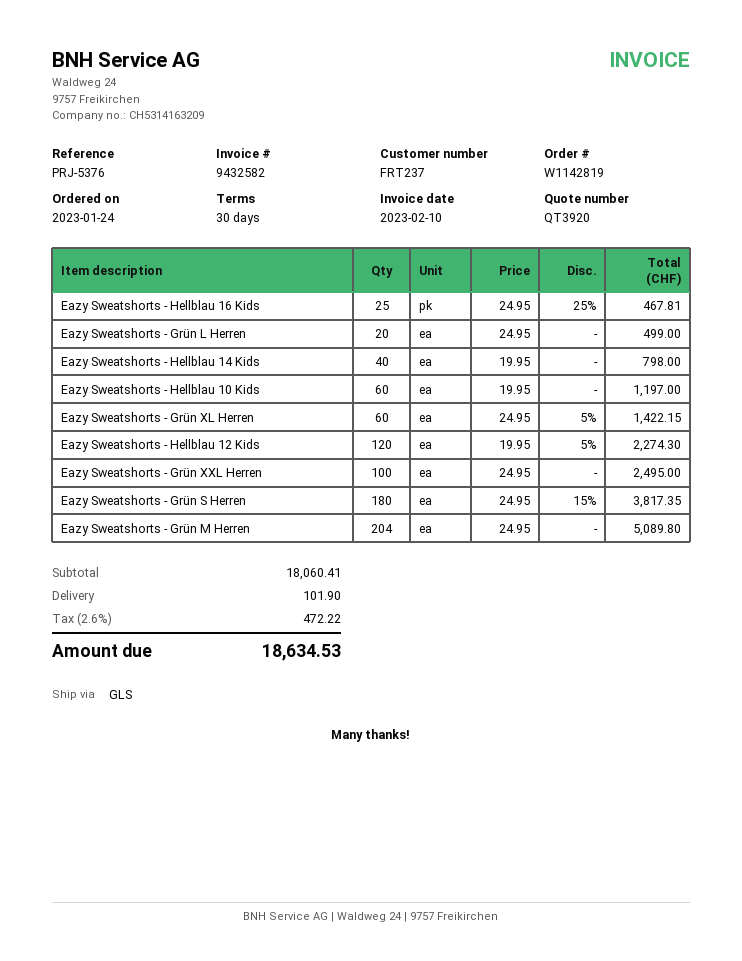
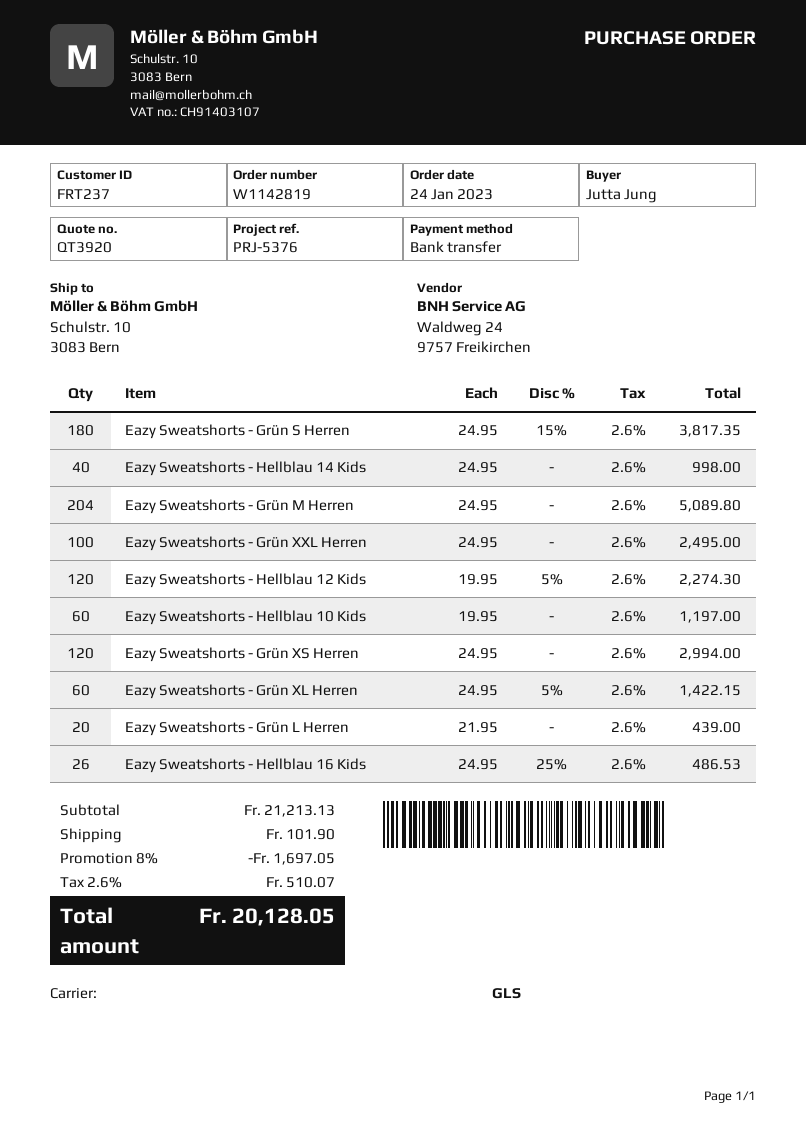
Eazy Sweatshorts - Hellblau 16 Kids: 25 x 24.95 - 25% = 467.81 -> 26 x 24.95 - 25% = 486.53
Eazy Sweatshorts - Grün L Herren: 20 x 24.95 = 499.00 -> 20 x 21.95 = 439.00
Eazy Sweatshorts - Hellblau 14 Kids: 40 x 19.95 = 798.00 -> 40 x 24.95 = 998.00
Eazy Sweatshorts - Grün XS Herren: none -> 120 x 24.95 = 2994.00
subtotal: 18060.41 -> 21213.13
discount: none -> 8% = 1697.05
tax: 2.6% = 472.22 -> 2.6% = 510.07
total: 18634.53 -> 20128.05

